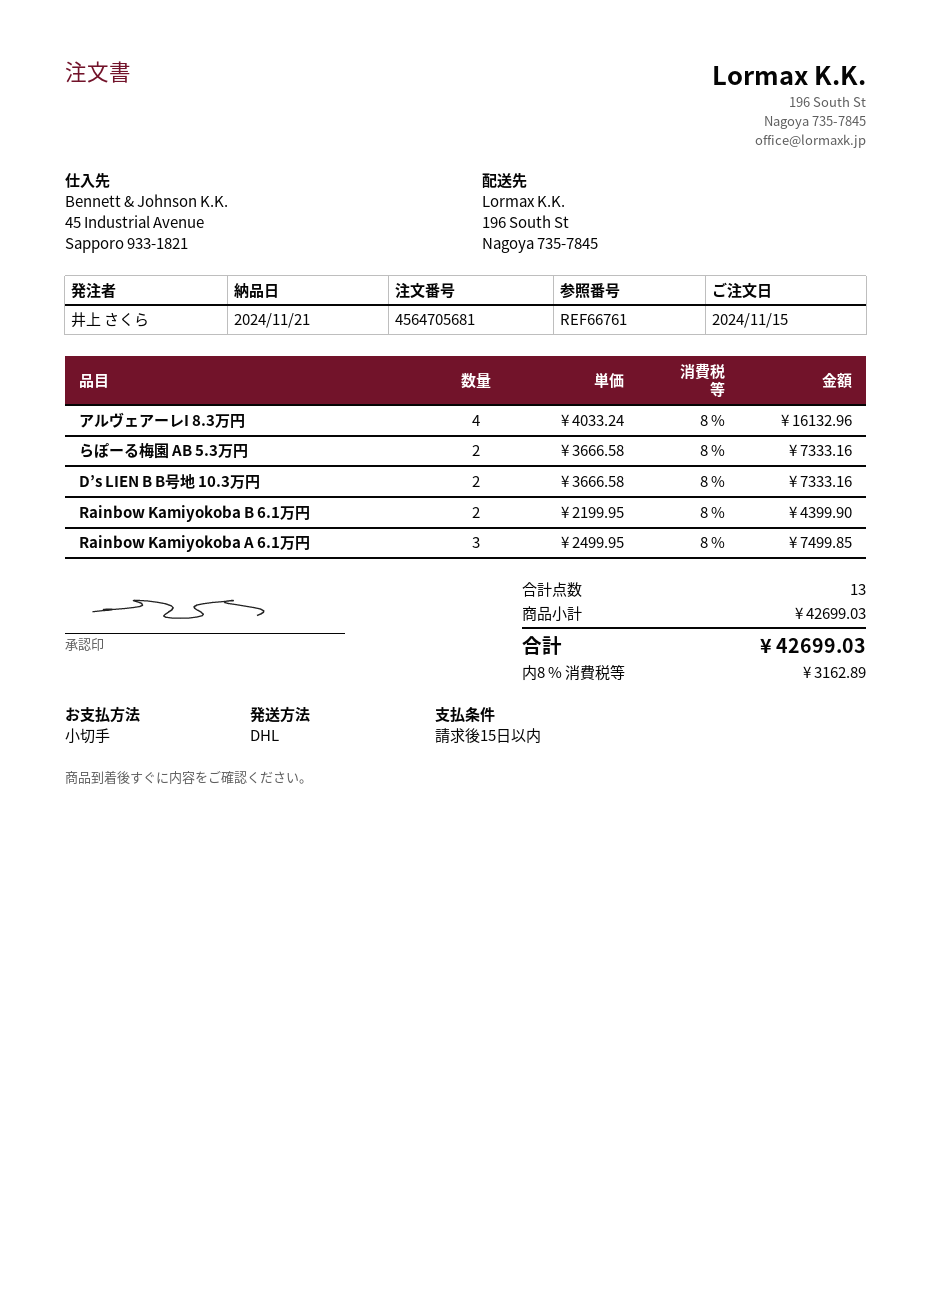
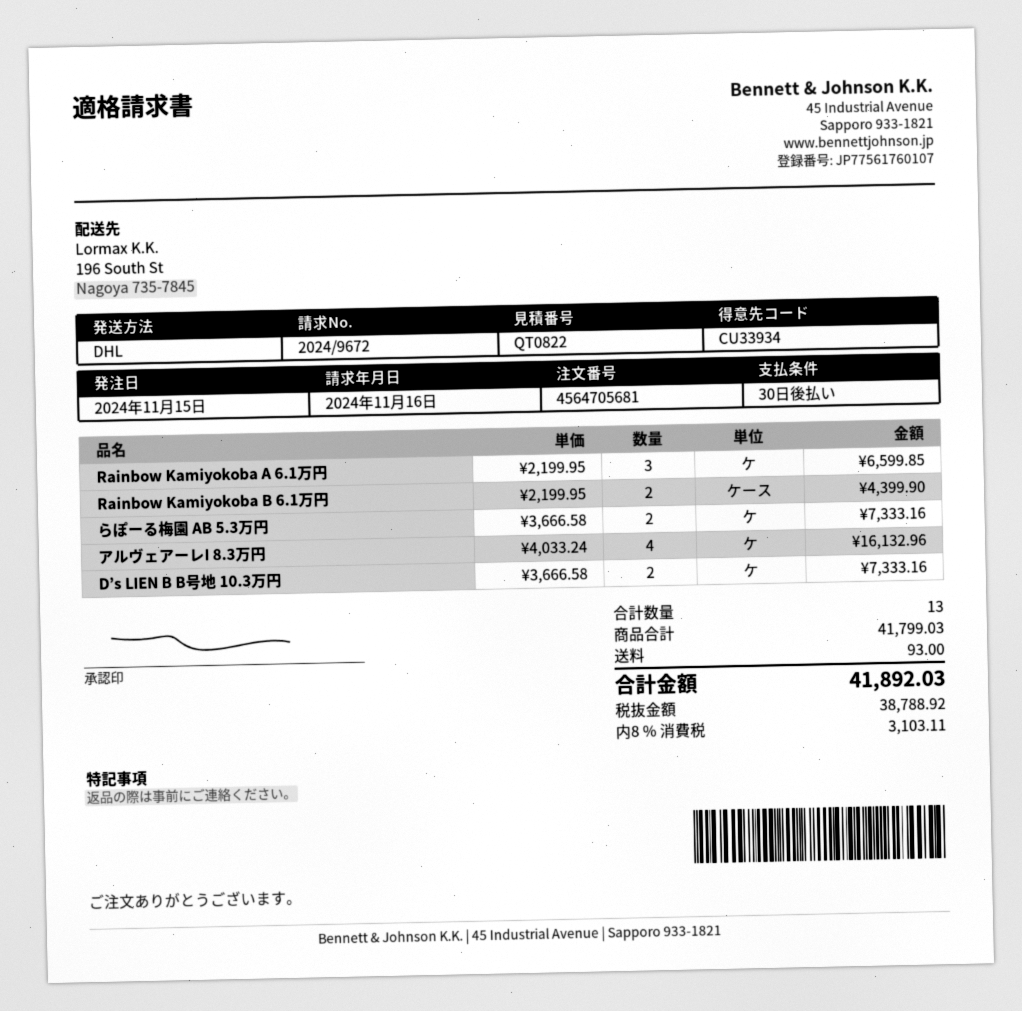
payment terms: 15 days -> 30 days
Rainbow Kamiyokoba A 6.1万円: 3 x 2499.95 = 7499.85 -> 3 x 2199.95 = 6599.85
subtotal: 42699.03 -> 41799.03
shipping: none -> 93.00
tax: 8% = 3162.89 -> 8% = 3103.11
total: 42699.03 -> 41892.03

